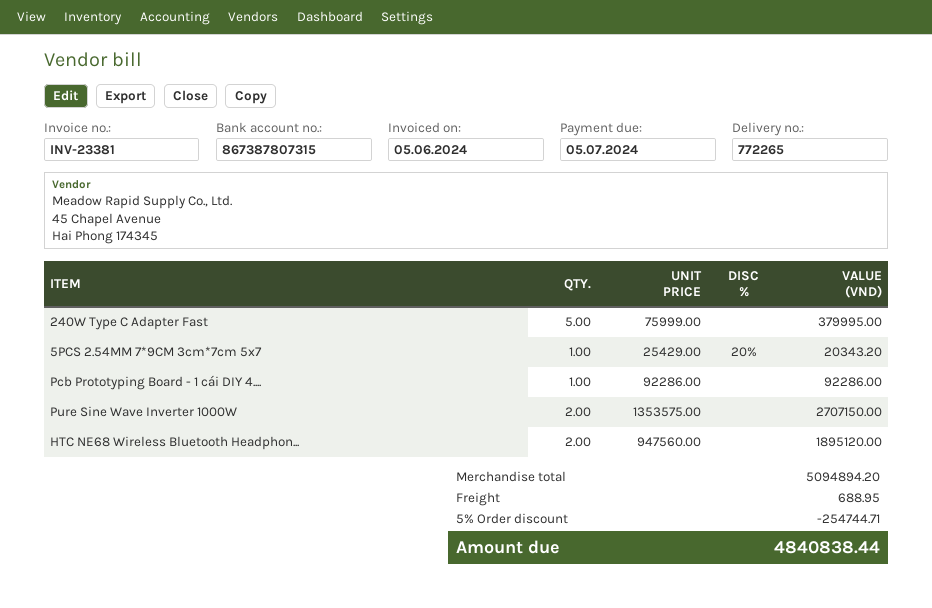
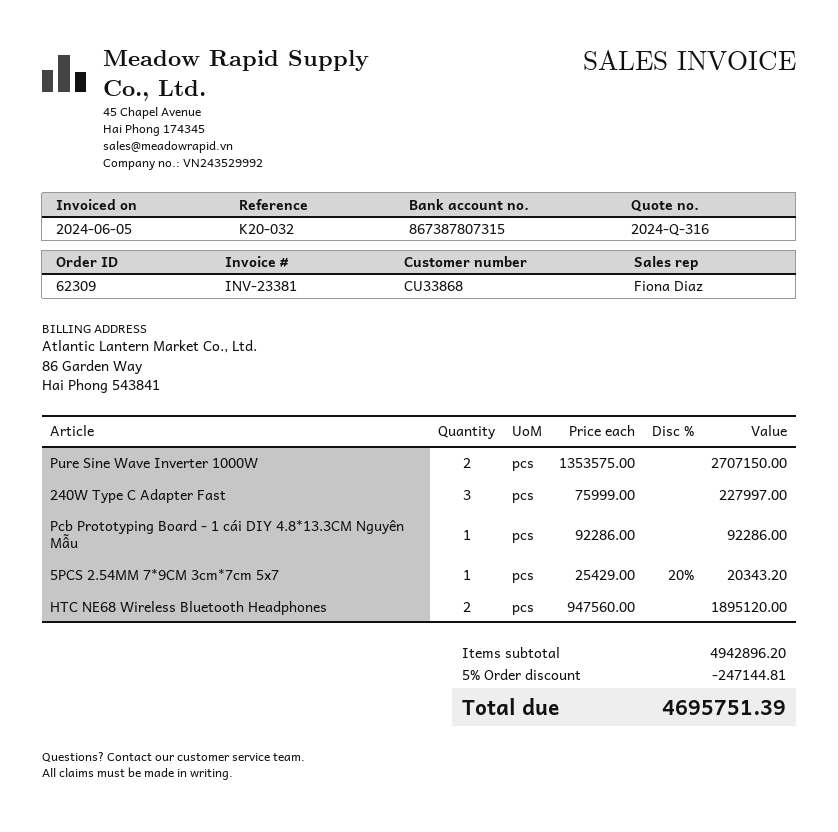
240W Type C Adapter Fast: 5 x 75999.00 = 379995.00 -> 3 x 75999.00 = 227997.00
subtotal: 5094894.20 -> 4942896.20
discount: 5% = 254744.71 -> 5% = 247144.81
shipping: 688.95 -> none
total: 4840838.44 -> 4695751.39

